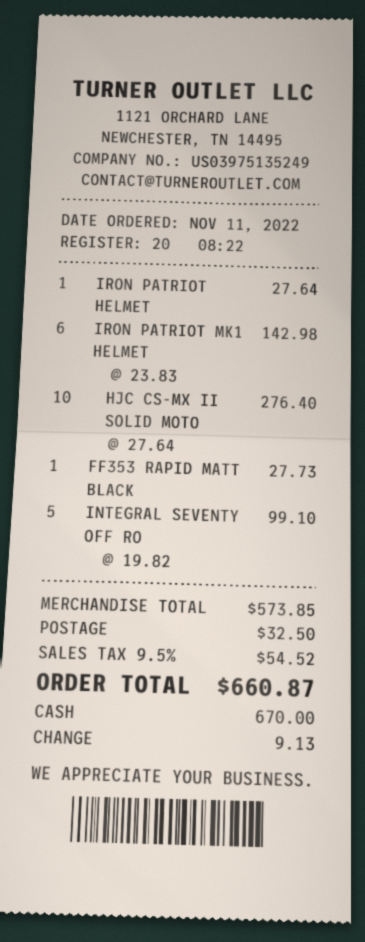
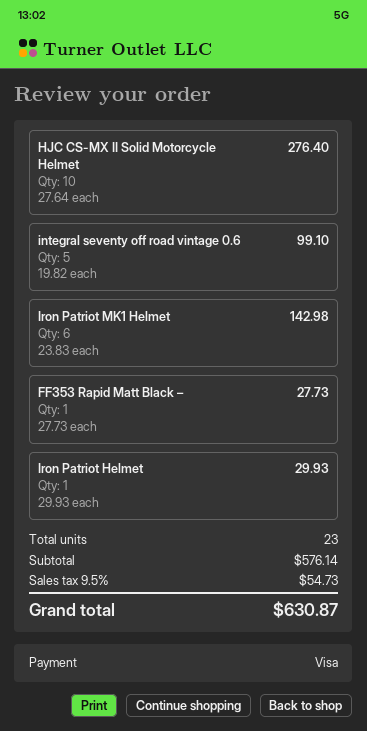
payment method: cash -> Visa
IRON PATRIOT HELMET: 1 x 27.64 = 27.64 -> 1 x 29.93 = 29.93
subtotal: 573.85 -> 576.14
shipping: 32.50 -> none
tax: 9.5% = 54.52 -> 9.5% = 54.73
total: 660.87 -> 630.87

